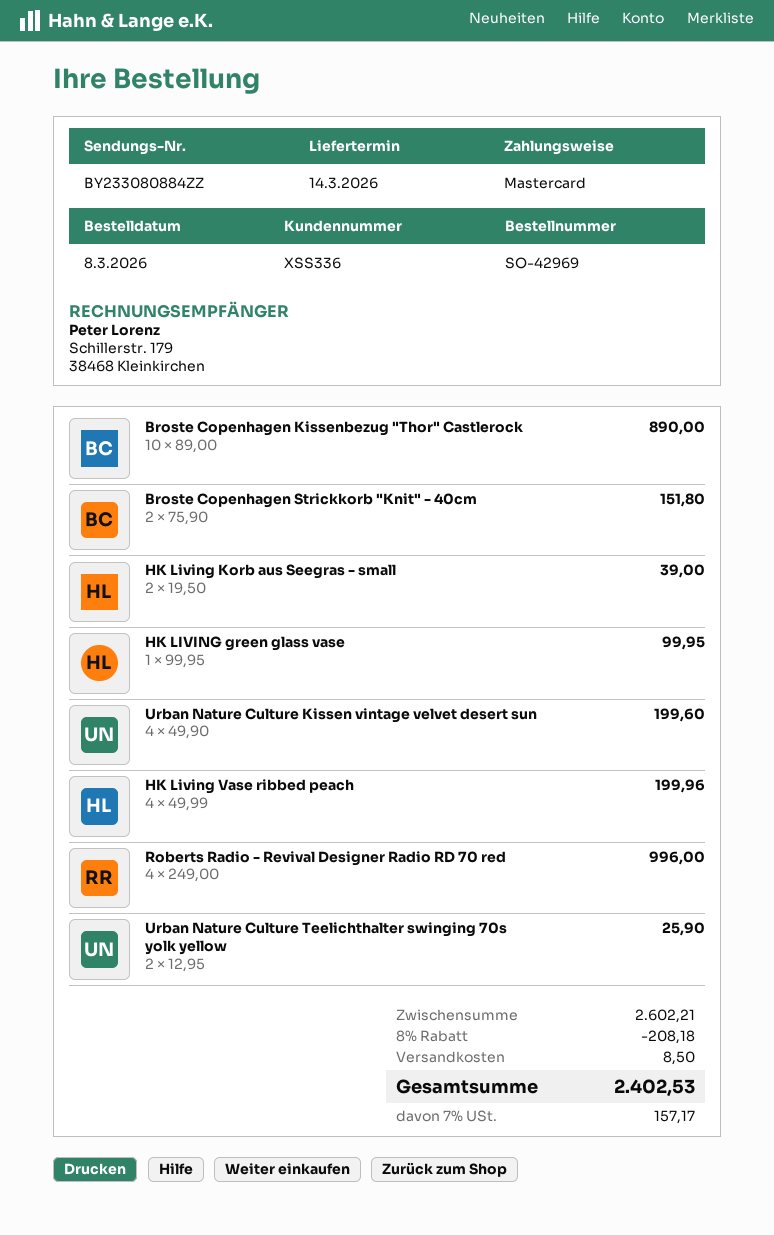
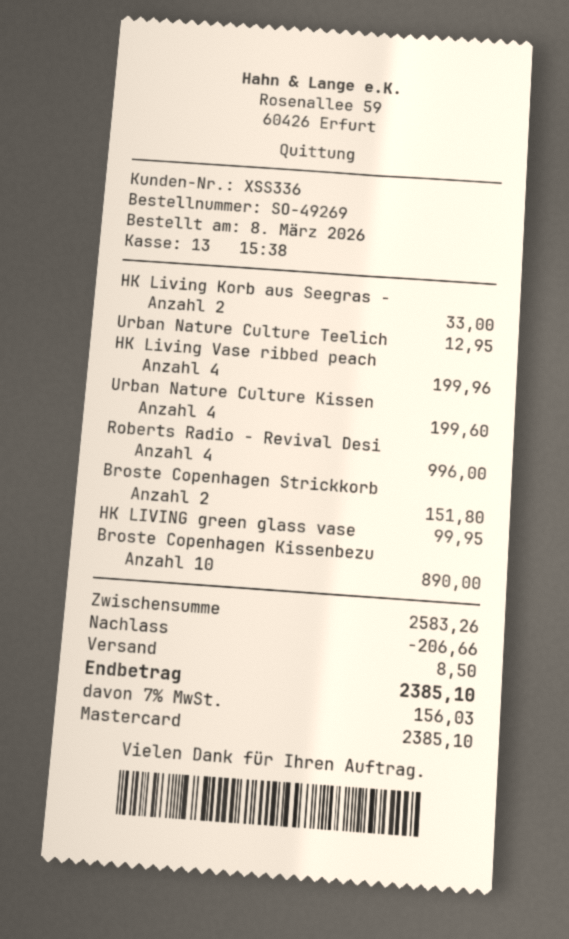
order number: SO-42969 -> SO-49269
HK Living Korb aus Seegras - small: 2 for 39.00 -> 2 for 33.00
Urban Nature Culture Teelichthalter swinging 70s yolk yellow: 2 for 25.90 -> 1 for 12.95
subtotal: 2602.21 -> 2583.26
discount: 208.18 -> 206.66
tax: 7% = 157.17 -> 7% = 156.03
total: 2402.53 -> 2385.10

